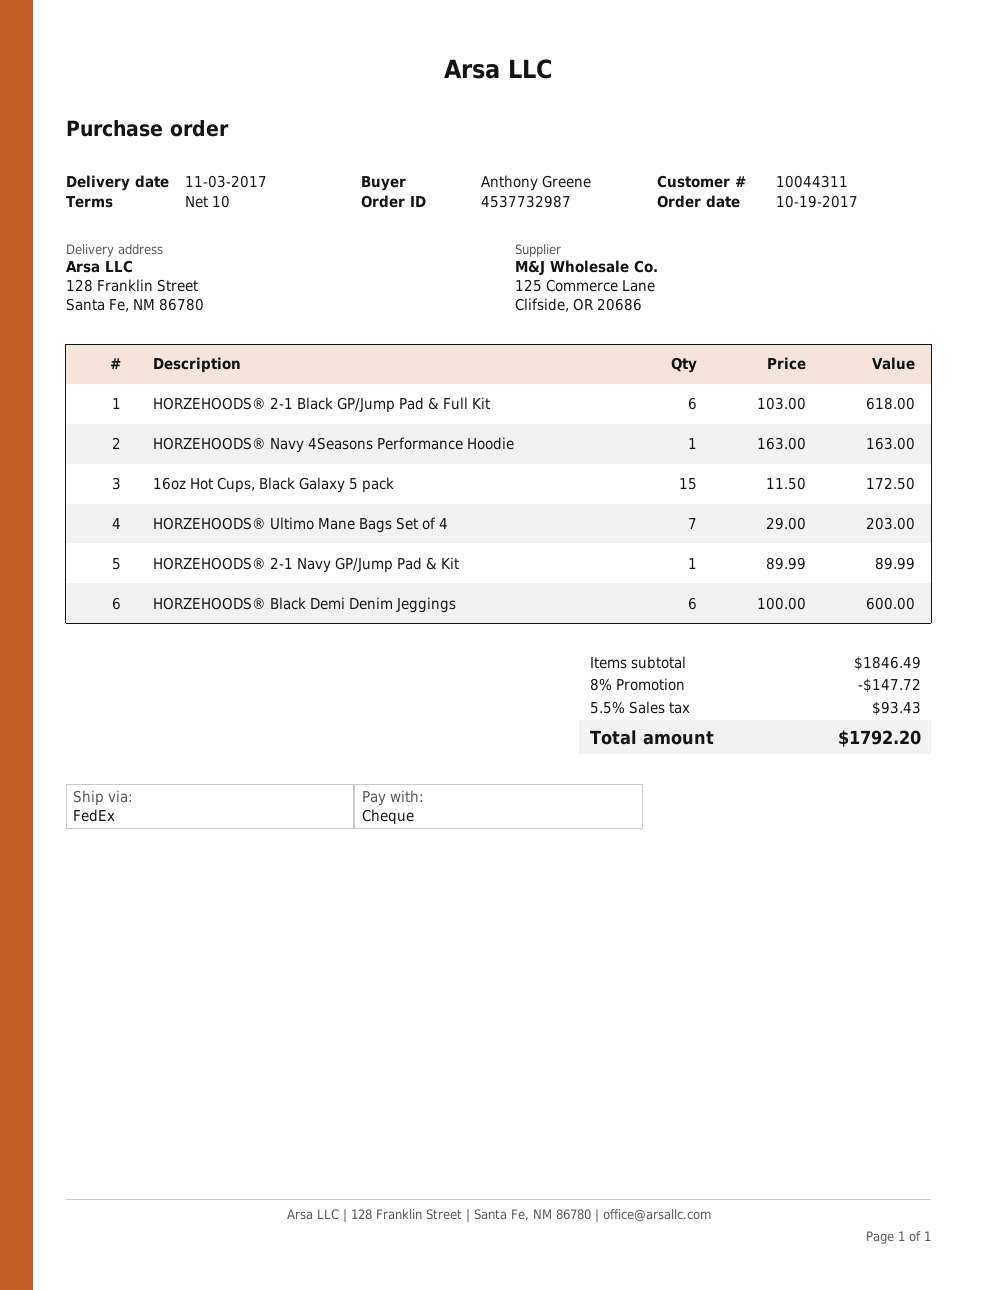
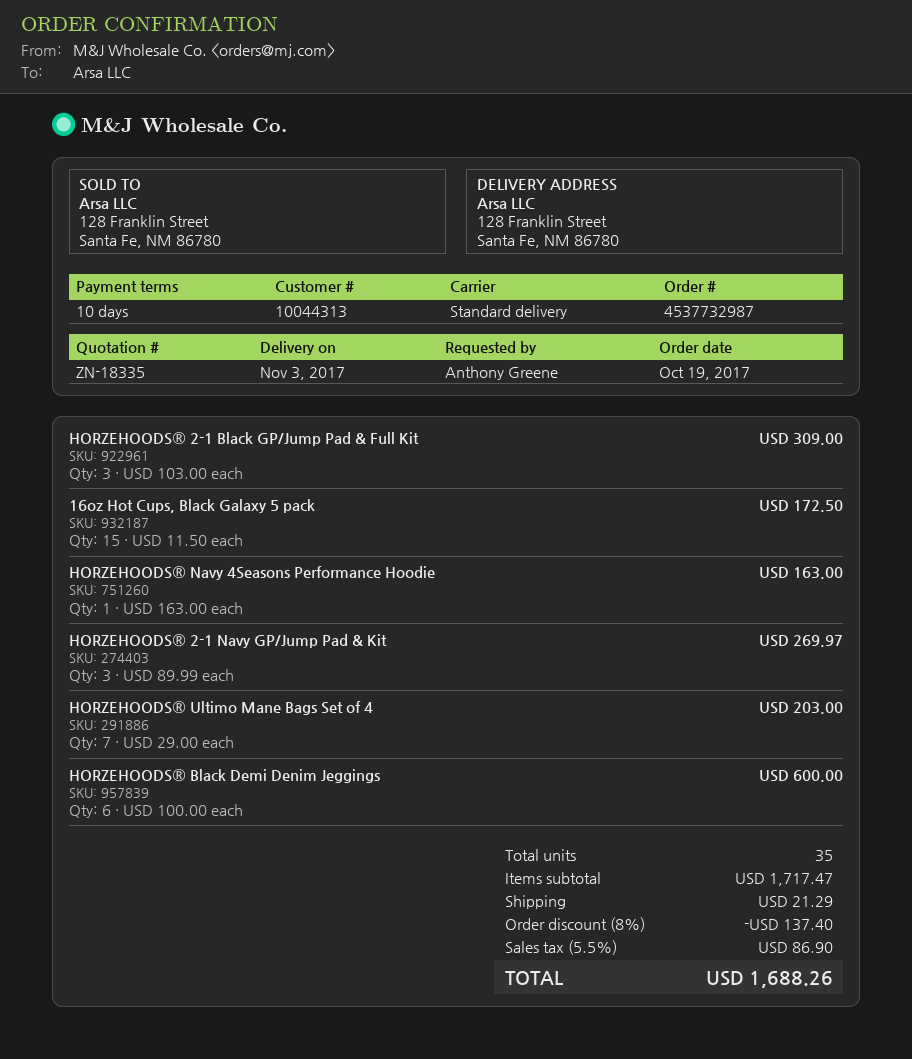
customer number: 10044311 -> 10044313
shipping method: FedEx -> standard
HORZEHOODS® 2-1 Black GP/Jump Pad & Full Kit: 6 x 103.00 = 618.00 -> 3 x 103.00 = 309.00
HORZEHOODS® 2-1 Navy GP/Jump Pad & Kit: 1 x 89.99 = 89.99 -> 3 x 89.99 = 269.97
subtotal: 1846.49 -> 1717.47
discount: 8% = 147.72 -> 8% = 137.40
shipping: none -> 21.29
tax: 5.5% = 93.43 -> 5.5% = 86.90
total: 1792.20 -> 1688.26

